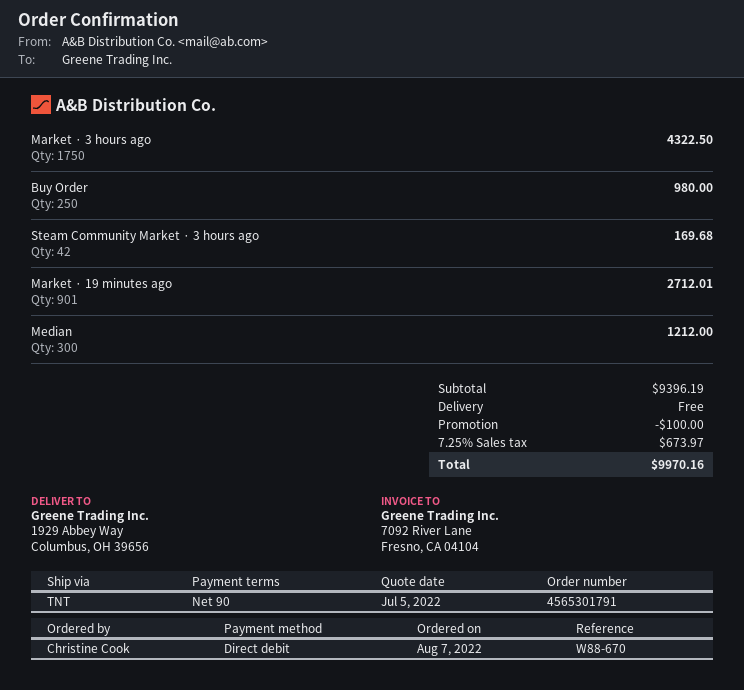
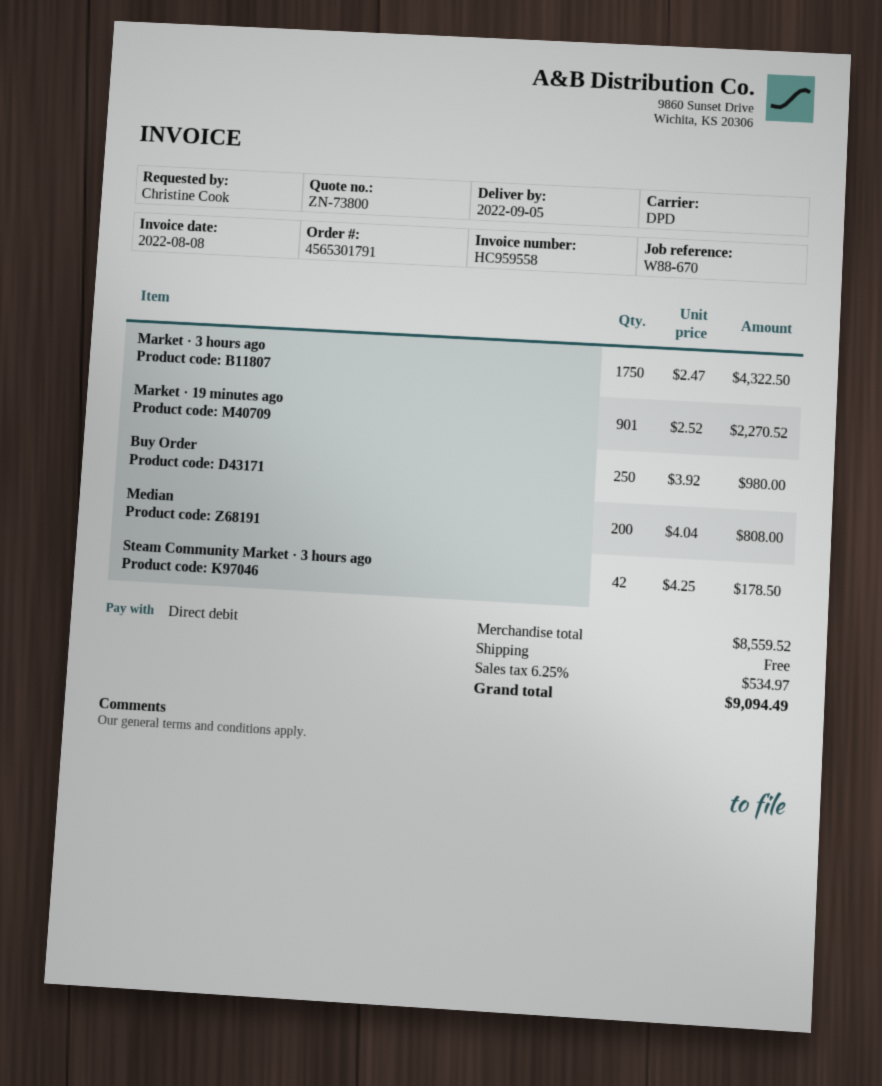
shipping method: TNT -> DPD
Steam Community Market · 3 hours ago: 42 for 169.68 -> 42 for 178.50
Market · 19 minutes ago: 901 for 2712.01 -> 901 for 2270.52
Median: 300 for 1212.00 -> 200 for 808.00
subtotal: 9396.19 -> 8559.52
discount: 100.00 -> none
tax: 7.25% = 673.97 -> 6.25% = 534.97
total: 9970.16 -> 9094.49

